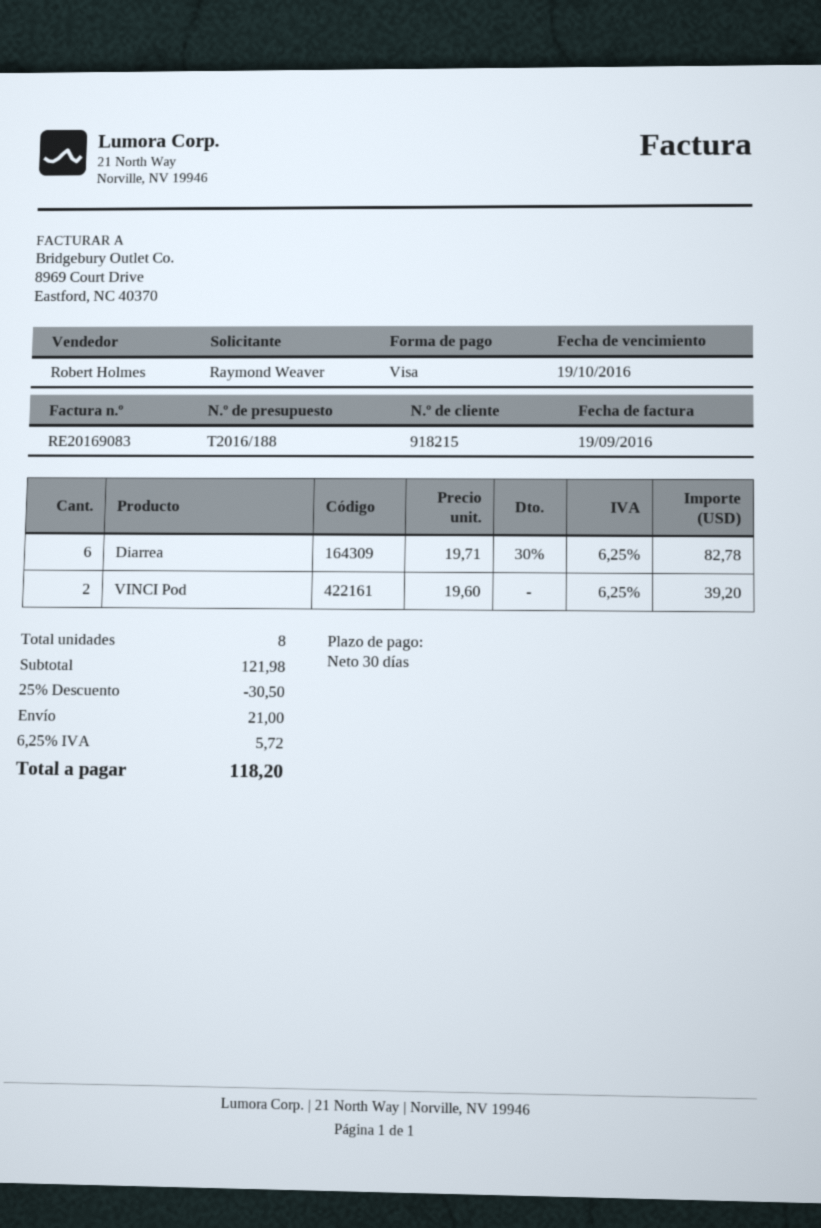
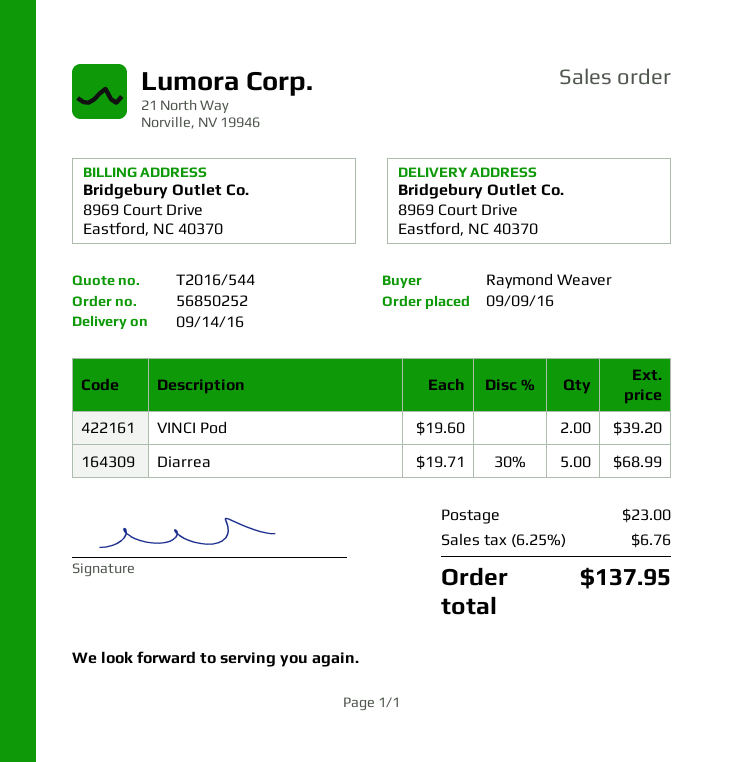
quote number: T2016/188 -> T2016/544
Diarrea: 6 x 19.71 - 30% = 82.78 -> 5 x 19.71 - 30% = 68.99
discount: 25% = 30.50 -> none
shipping: 21.00 -> 23.00
tax: 6.25% = 5.72 -> 6.25% = 6.76
total: 118.20 -> 137.95

